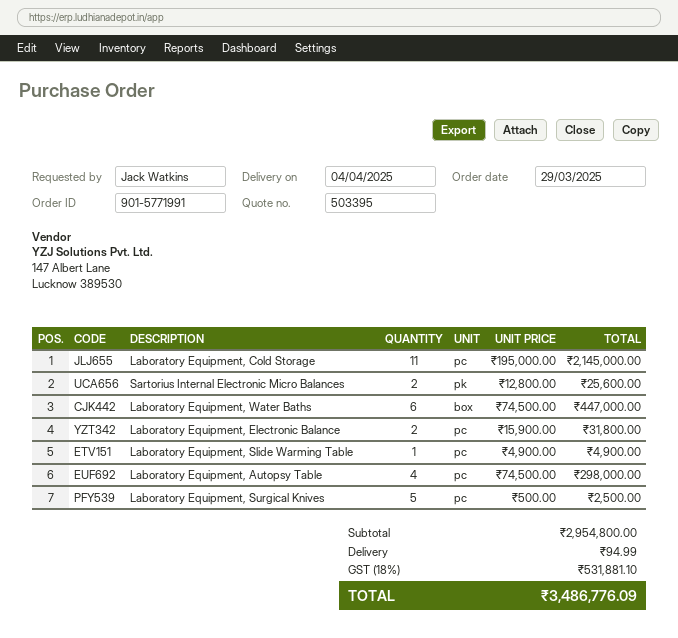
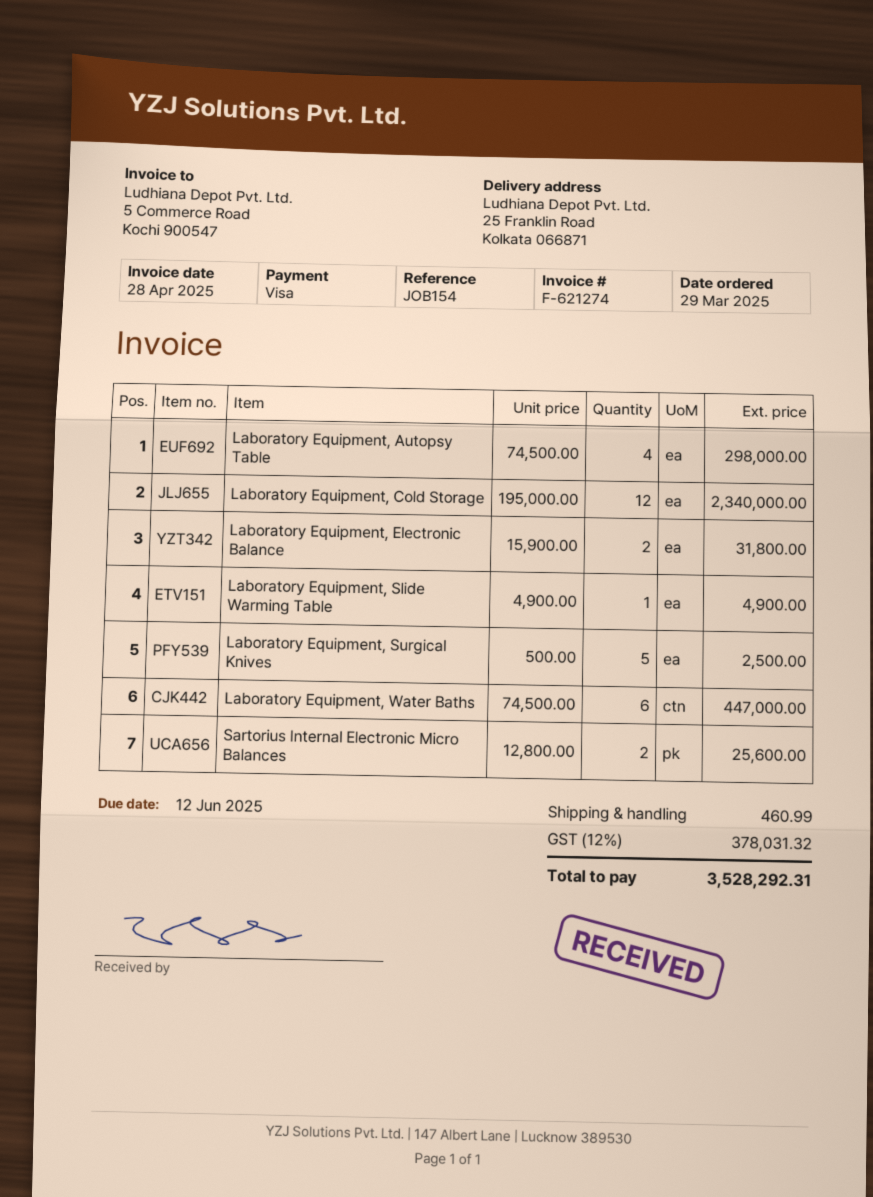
Laboratory Equipment, Cold Storage: 11 x 195000.00 = 2145000.00 -> 12 x 195000.00 = 2340000.00
shipping: 94.99 -> 460.99
tax: 18% = 531881.10 -> 12% = 378031.32
total: 3486776.09 -> 3528292.31

